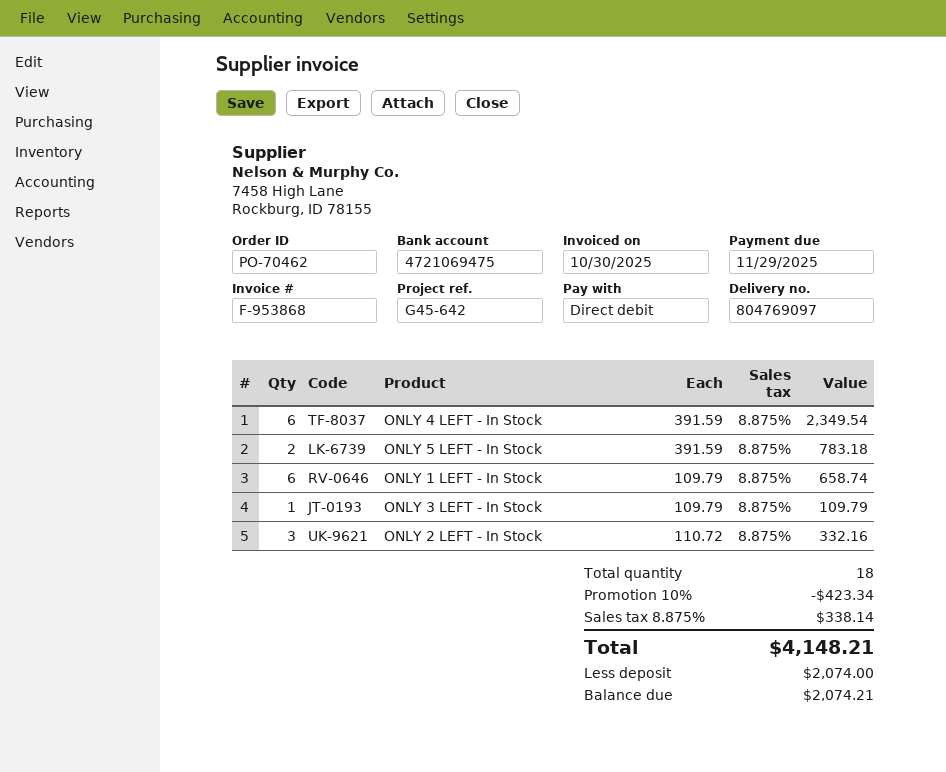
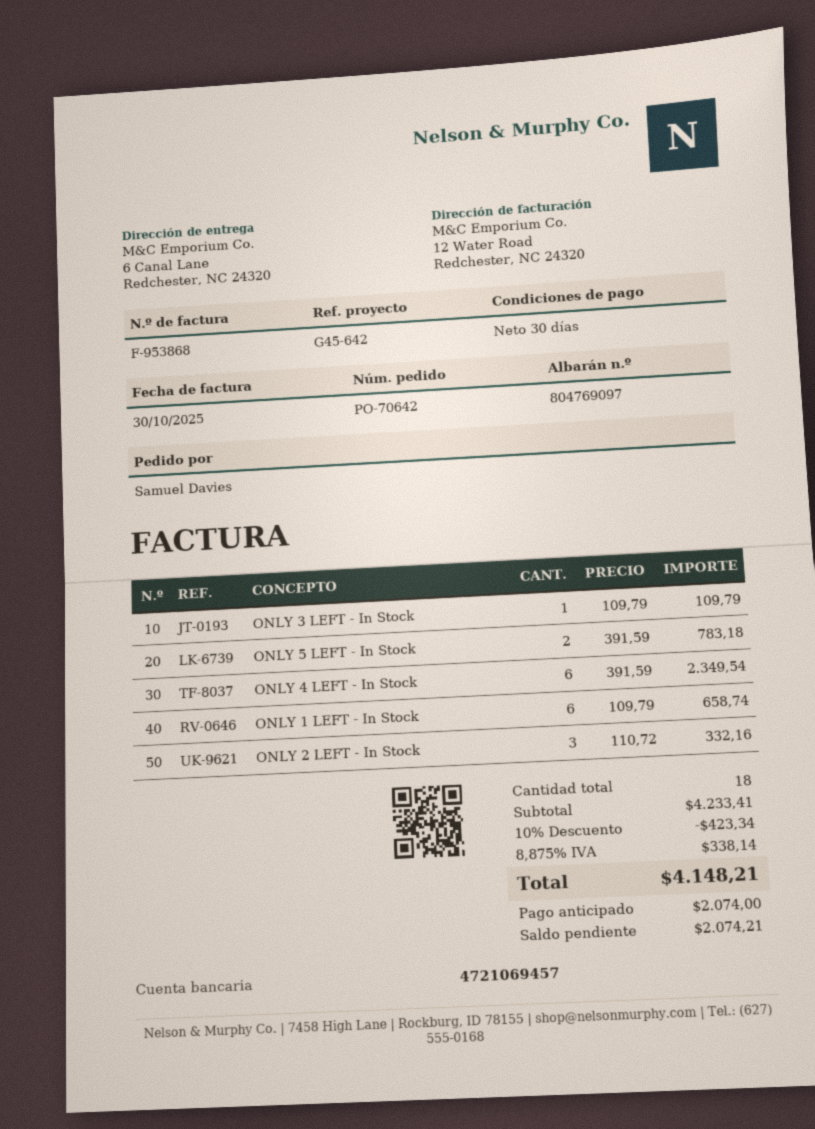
order number: PO-70462 -> PO-70642
bank account: 4721069475 -> 4721069457

